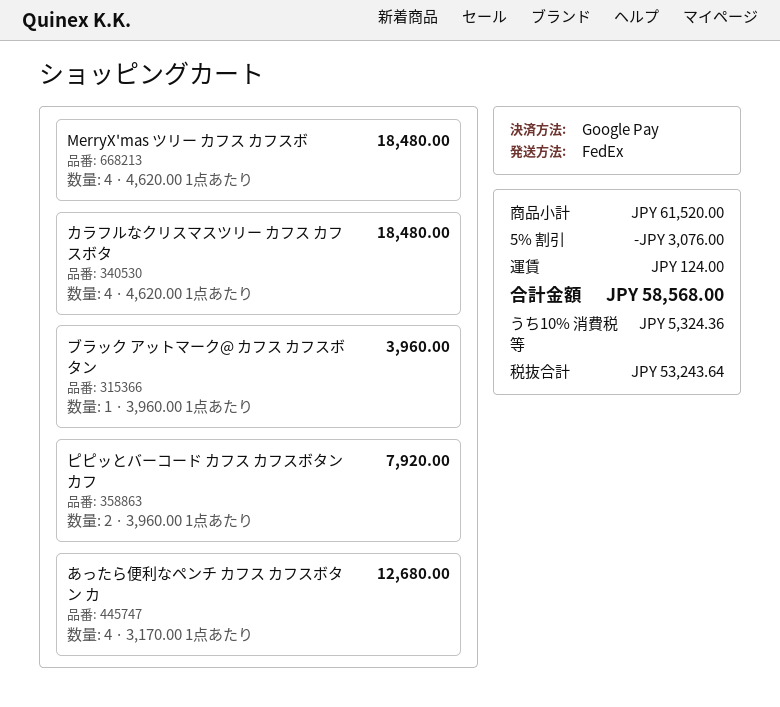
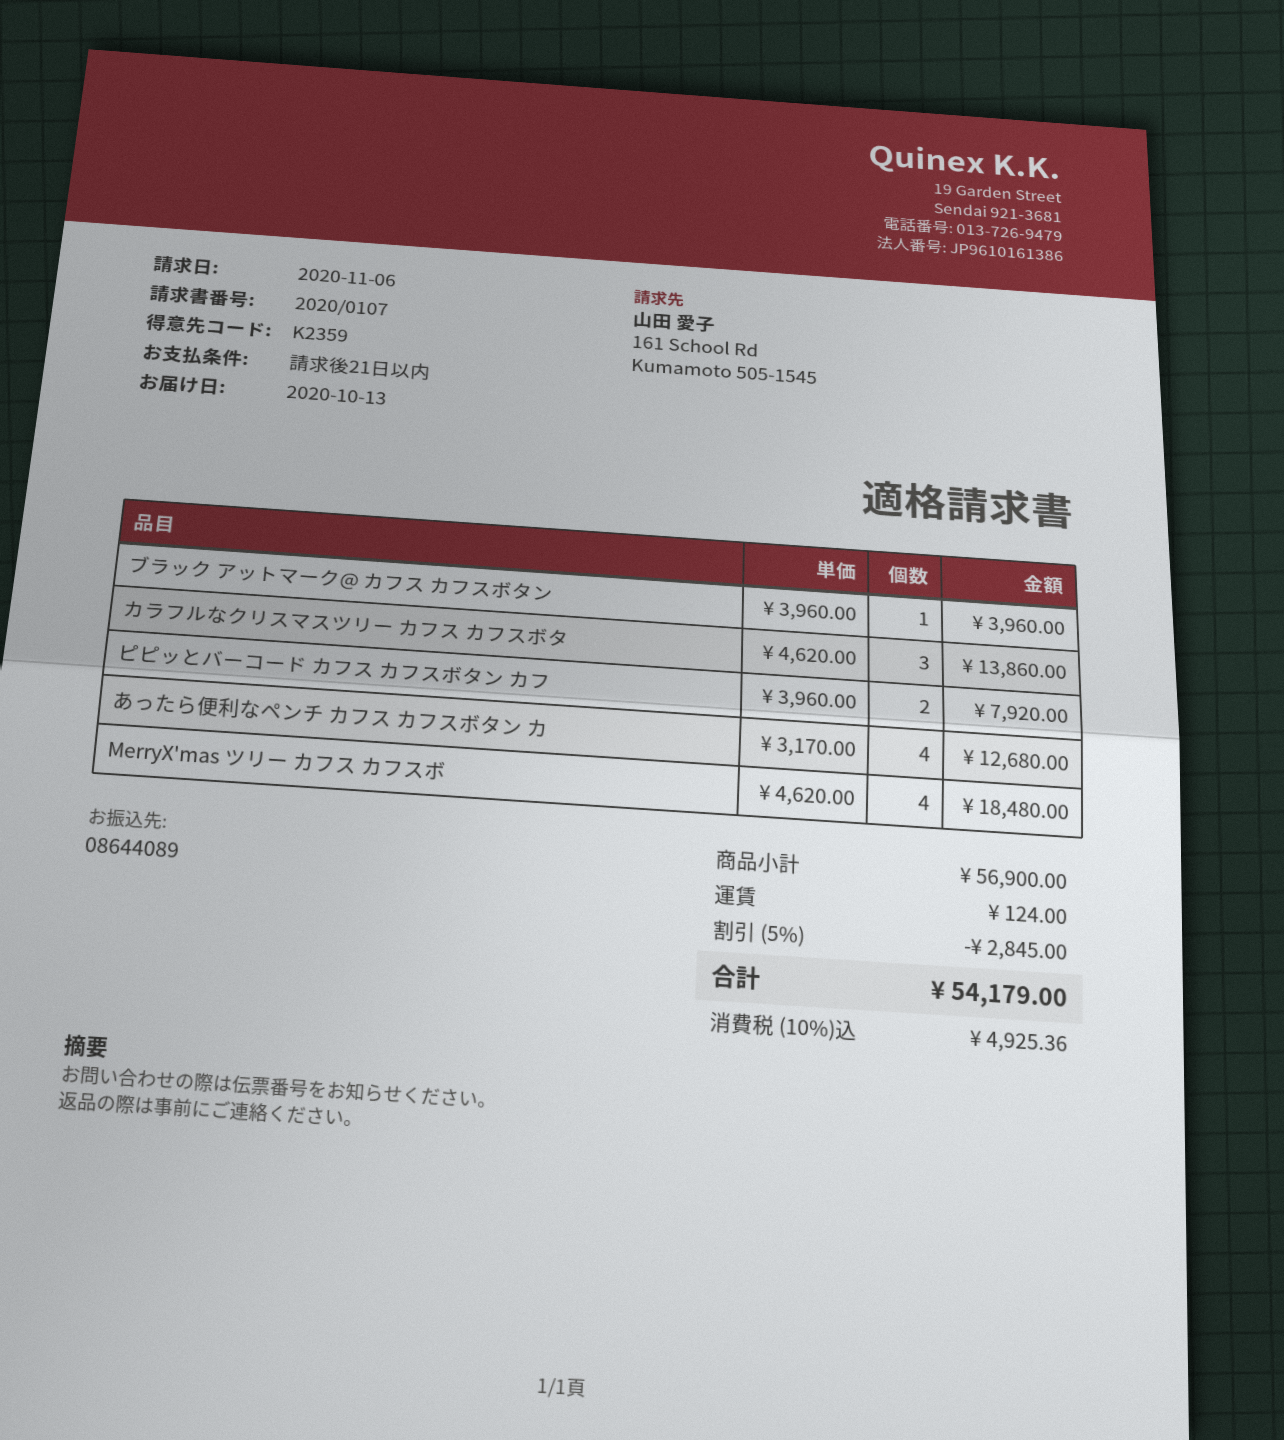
カラフルなクリスマスツリー カフス カフスボタ: 4 x 4620.00 = 18480.00 -> 3 x 4620.00 = 13860.00
subtotal: 61520.00 -> 56900.00
discount: 5% = 3076.00 -> 5% = 2845.00
tax: 10% = 5324.36 -> 10% = 4925.36
total: 58568.00 -> 54179.00

